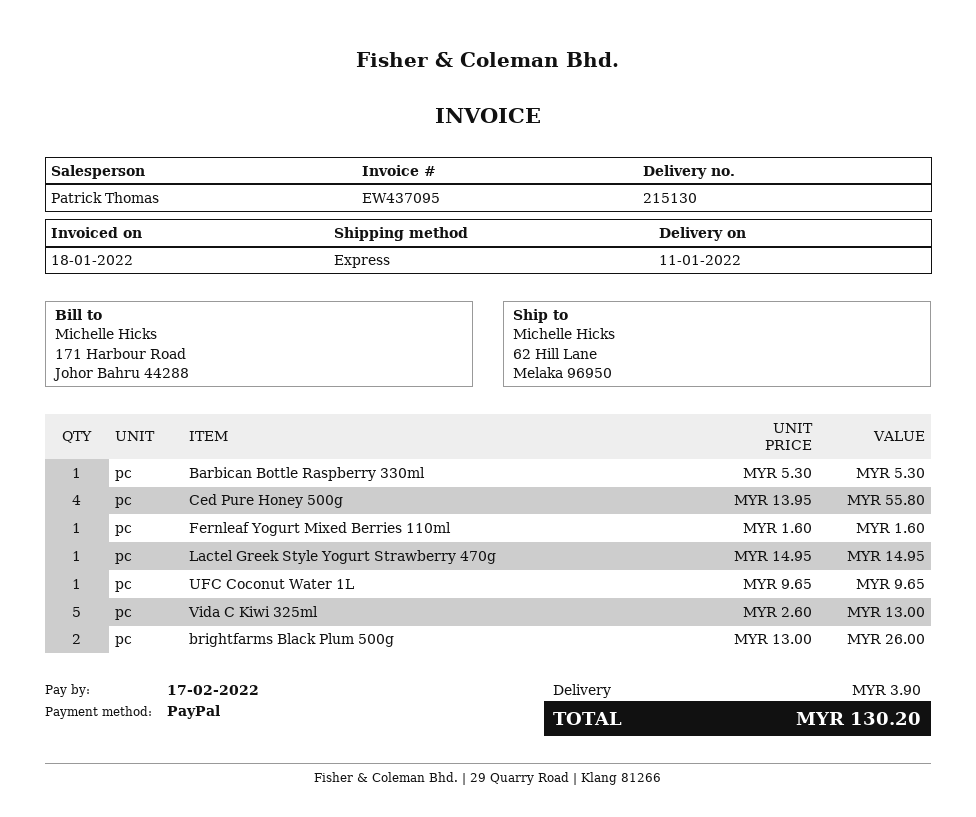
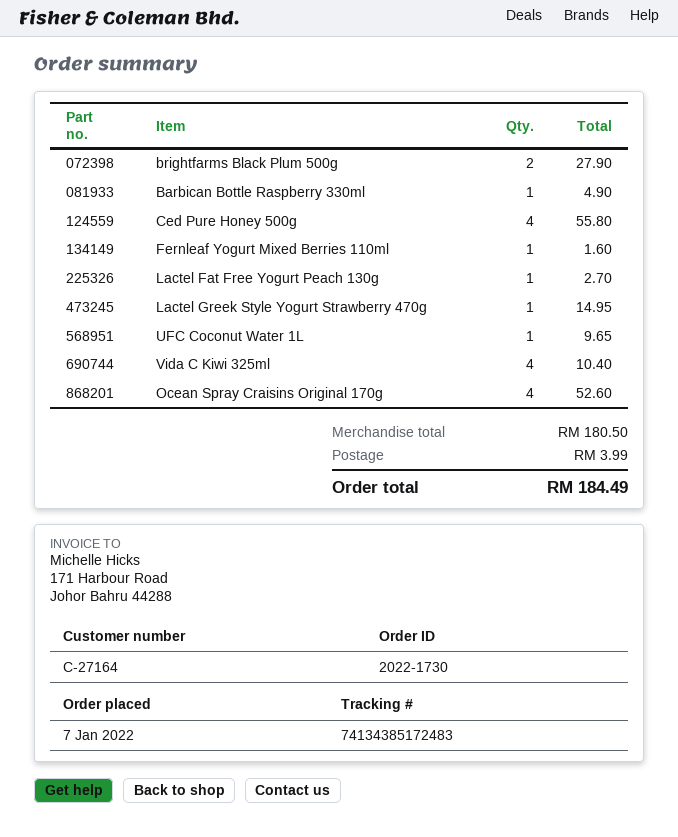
Barbican Bottle Raspberry 330ml: 1 for 5.30 -> 1 for 4.90
Vida C Kiwi 325ml: 5 for 13.00 -> 4 for 10.40
brightfarms Black Plum 500g: 2 for 26.00 -> 2 for 27.90
Lactel Fat Free Yogurt Peach 130g: none -> 1 for 2.70
Ocean Spray Craisins Original 170g: none -> 4 for 52.60
shipping: 3.90 -> 3.99
total: 130.20 -> 184.49

